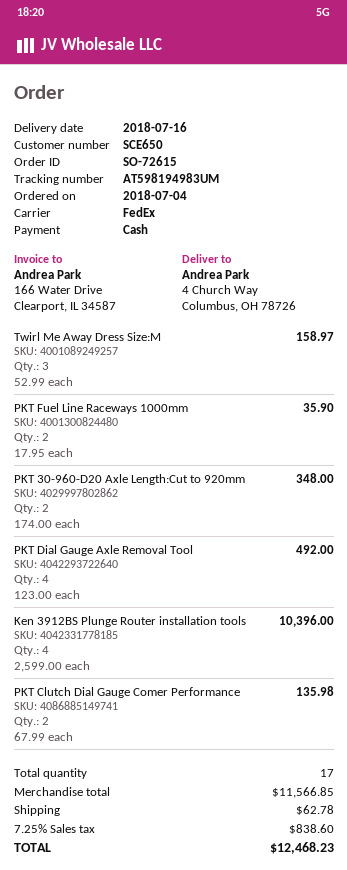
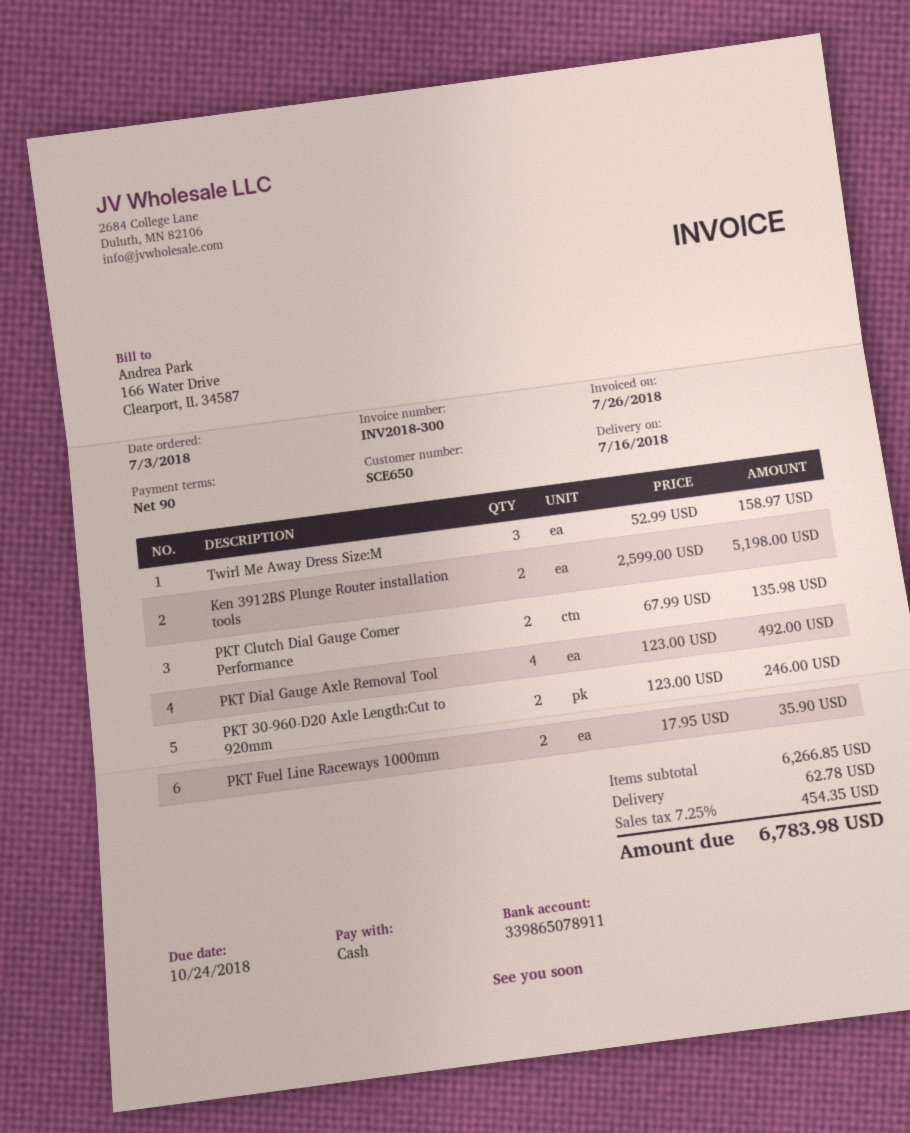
order date: 2018-07-04 -> 2018-07-03
PKT 30-960-D20 Axle Length:Cut to 920mm: 2 x 174.00 = 348.00 -> 2 x 123.00 = 246.00
Ken 3912BS Plunge Router installation tools: 4 x 2599.00 = 10396.00 -> 2 x 2599.00 = 5198.00
subtotal: 11566.85 -> 6266.85
tax: 7.25% = 838.60 -> 7.25% = 454.35
total: 12468.23 -> 6783.98

